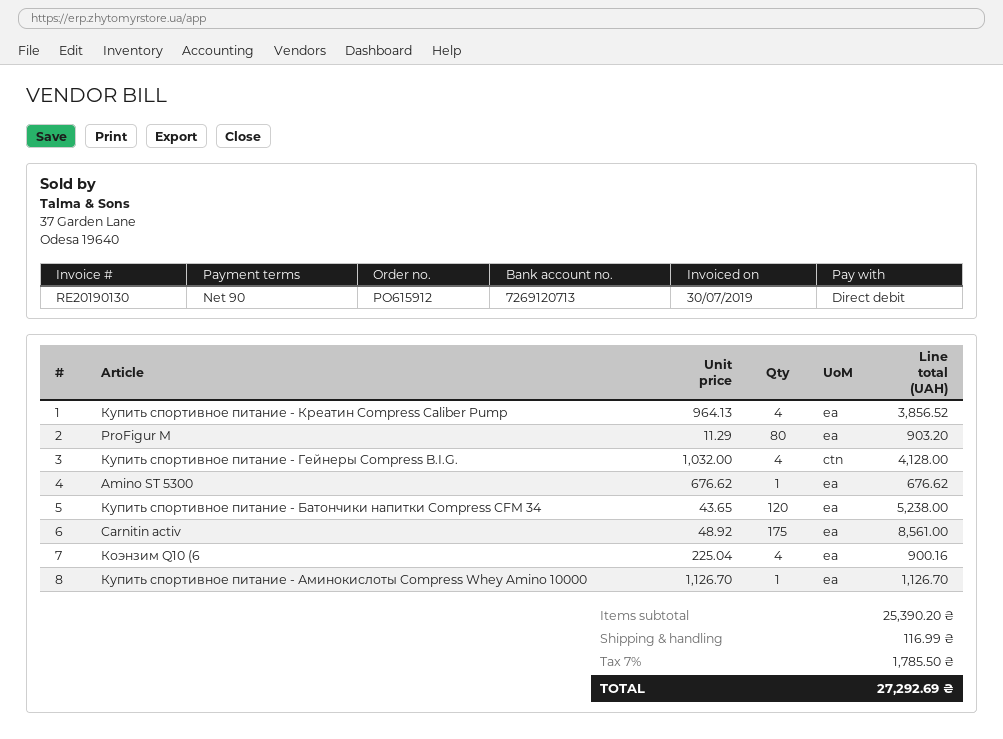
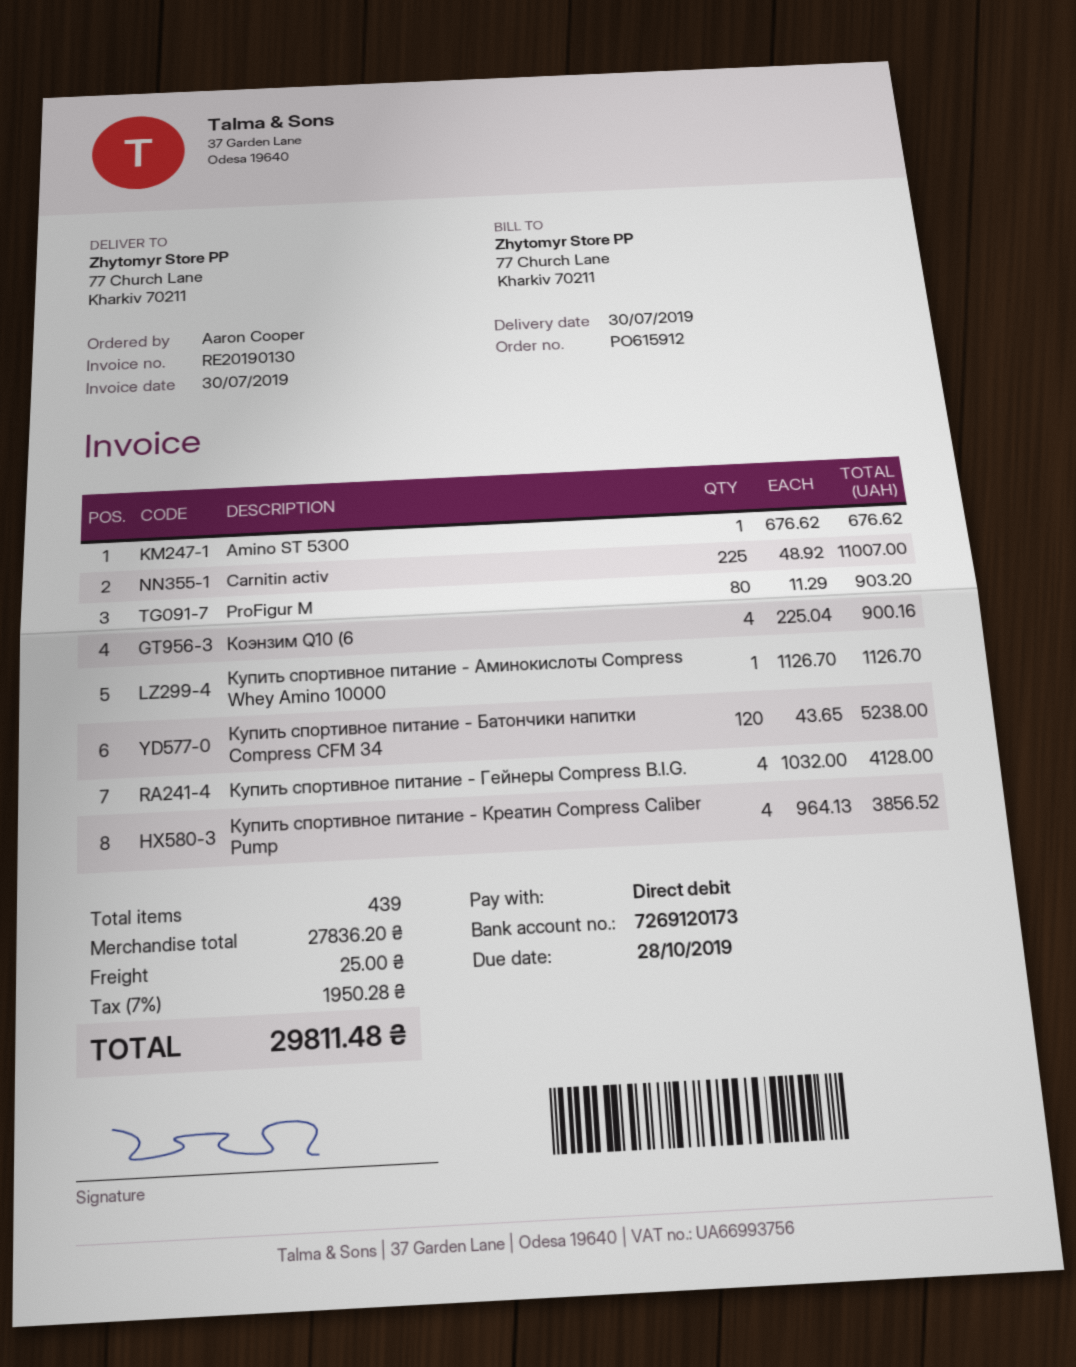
bank account: 7269120713 -> 7269120173
Carnitin activ: 175 x 48.92 = 8561.00 -> 225 x 48.92 = 11007.00
subtotal: 25390.20 -> 27836.20
shipping: 116.99 -> 25.00
tax: 7% = 1785.50 -> 7% = 1950.28
total: 27292.69 -> 29811.48

